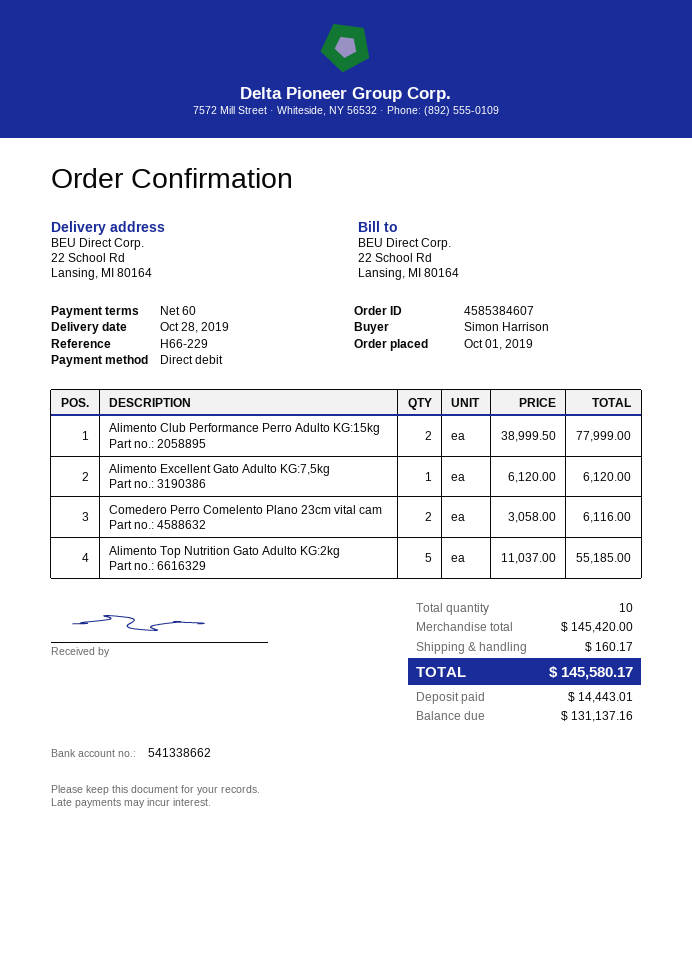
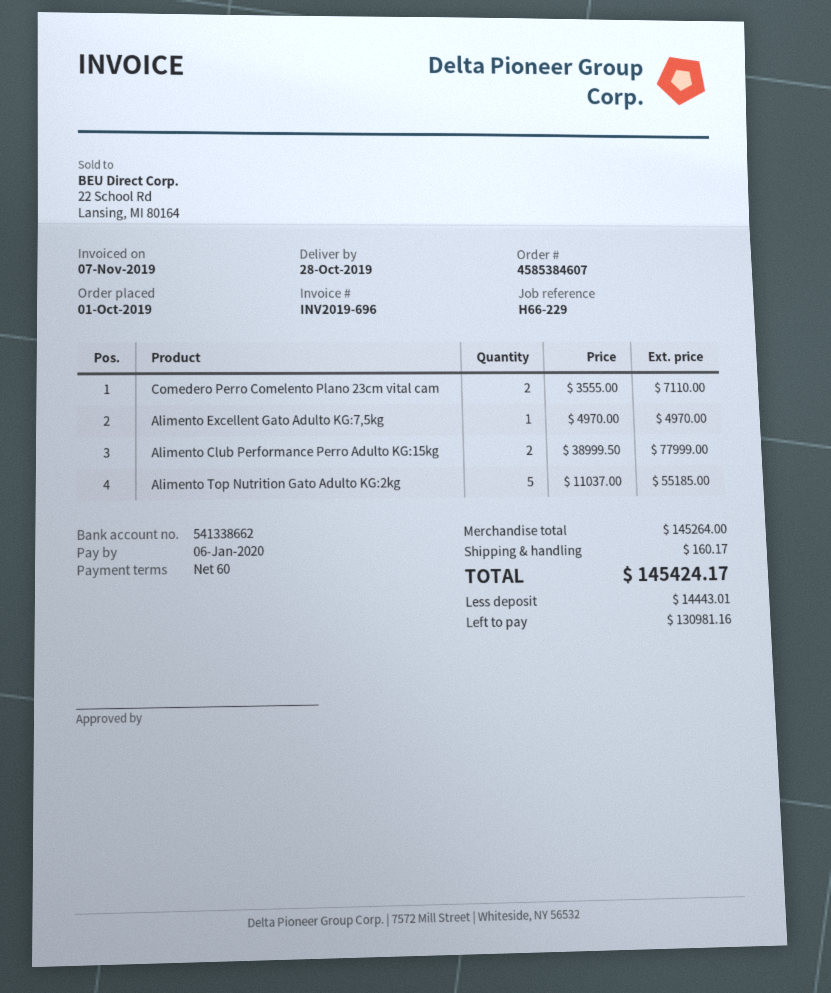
Alimento Excellent Gato Adulto KG:7,5kg: 1 x 6120.00 = 6120.00 -> 1 x 4970.00 = 4970.00
Comedero Perro Comelento Plano 23cm vital cam: 2 x 3058.00 = 6116.00 -> 2 x 3555.00 = 7110.00
subtotal: 145420.00 -> 145264.00
total: 145580.17 -> 145424.17
balance: 131137.16 -> 130981.16

